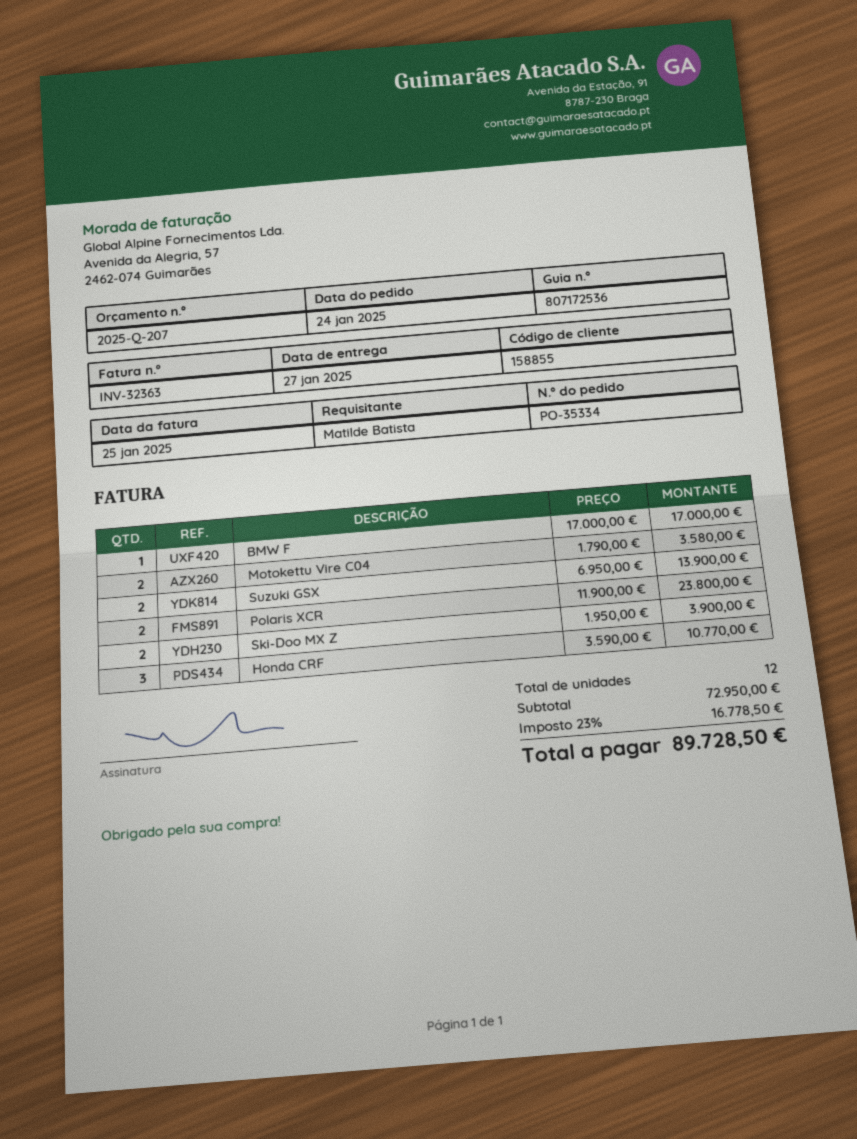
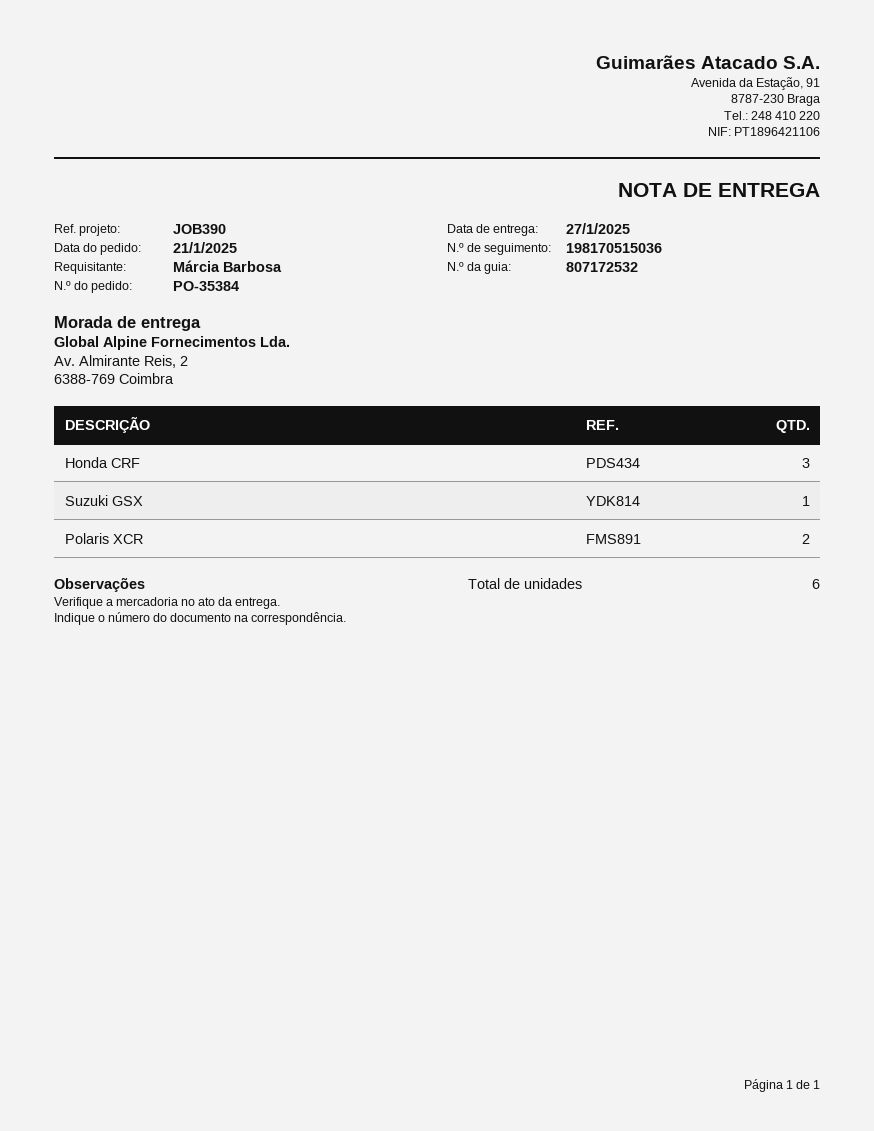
order number: PO-35334 -> PO-35384
order date: 2025-01-24 -> 2025-01-21
delivery note number: 807172536 -> 807172532
ordered by: Matilde Batista -> Márcia Barbosa
BMW F: 1 -> none
Motokettu Vire C04: 2 -> none
Suzuki GSX: 2 -> 1
Ski-Doo MX Z: 2 -> none
total quantity: 12 -> 6

